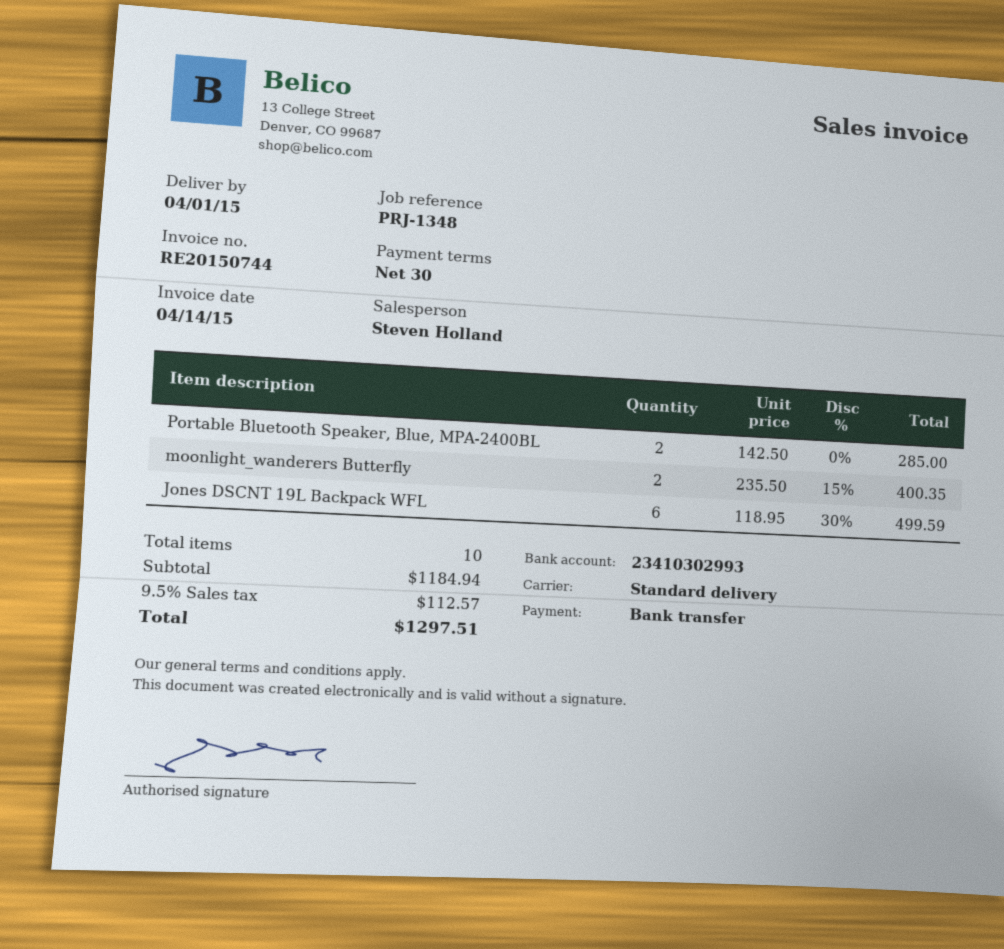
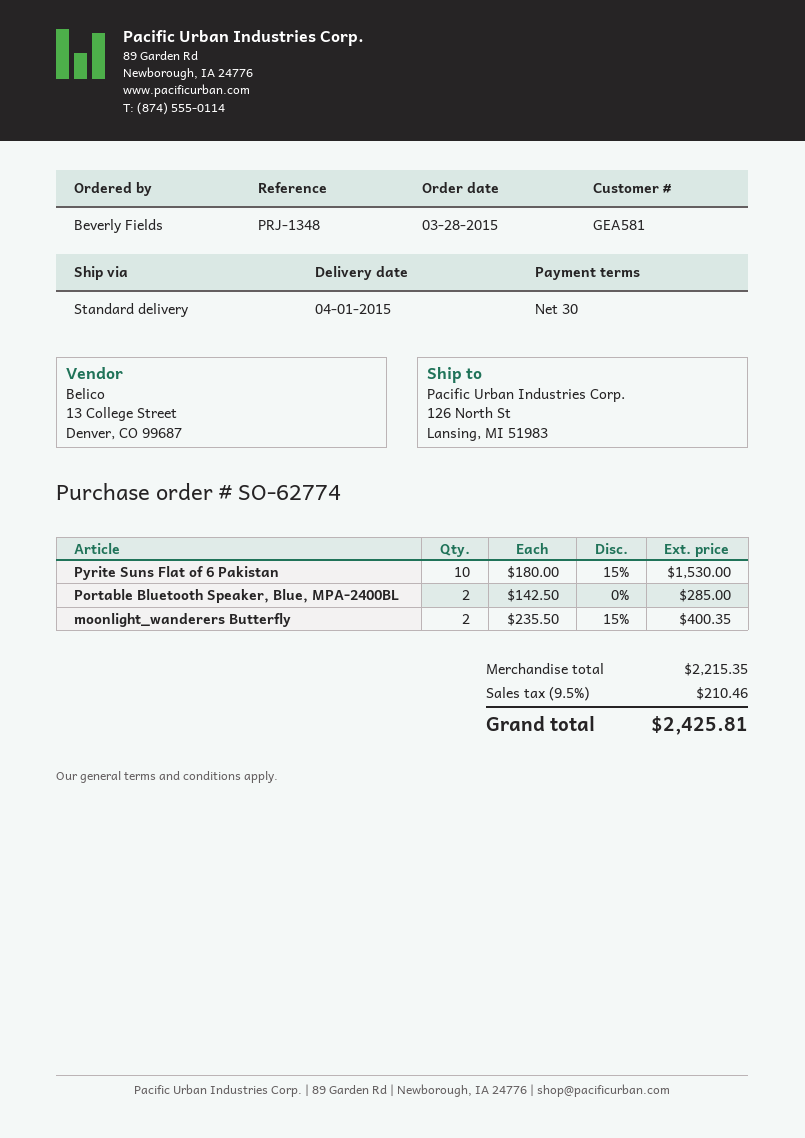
Jones DSCNT 19L Backpack WFL: 6 x 118.95 - 30% = 499.59 -> none
Pyrite Suns Flat of 6 Pakistan: none -> 10 x 180.00 - 15% = 1530.00
subtotal: 1184.94 -> 2215.35
tax: 9.5% = 112.57 -> 9.5% = 210.46
total: 1297.51 -> 2425.81

